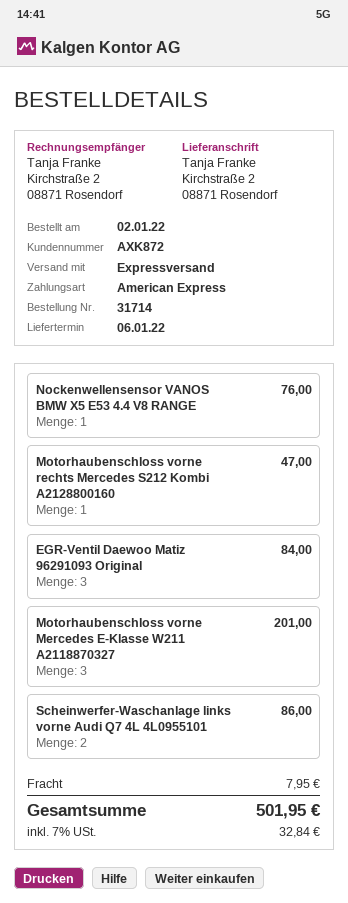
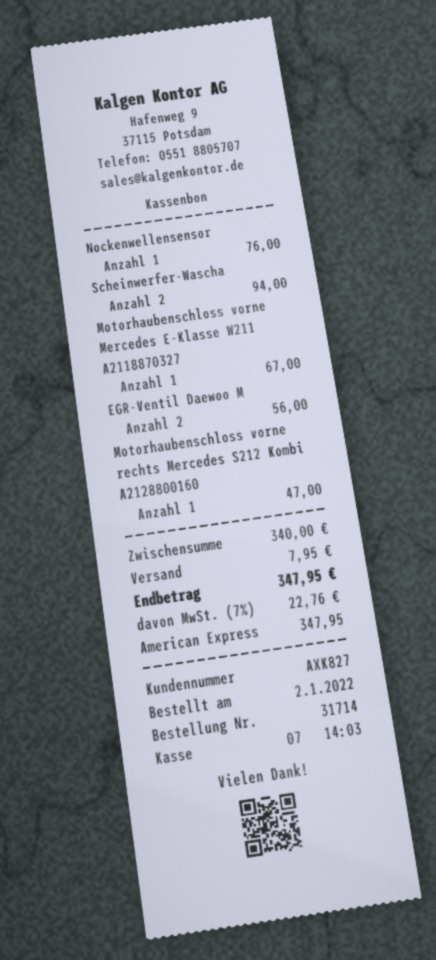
customer number: AXK872 -> AXK827
EGR-Ventil Daewoo Matiz 96291093 Original: 3 for 84.00 -> 2 for 56.00
Motorhaubenschloss vorne Mercedes E-Klasse W211 A2118870327: 3 for 201.00 -> 1 for 67.00
Scheinwerfer-Waschanlage links vorne Audi Q7 4L 4L0955101: 2 for 86.00 -> 2 for 94.00
tax: 7% = 32.84 -> 7% = 22.76
total: 501.95 -> 347.95

